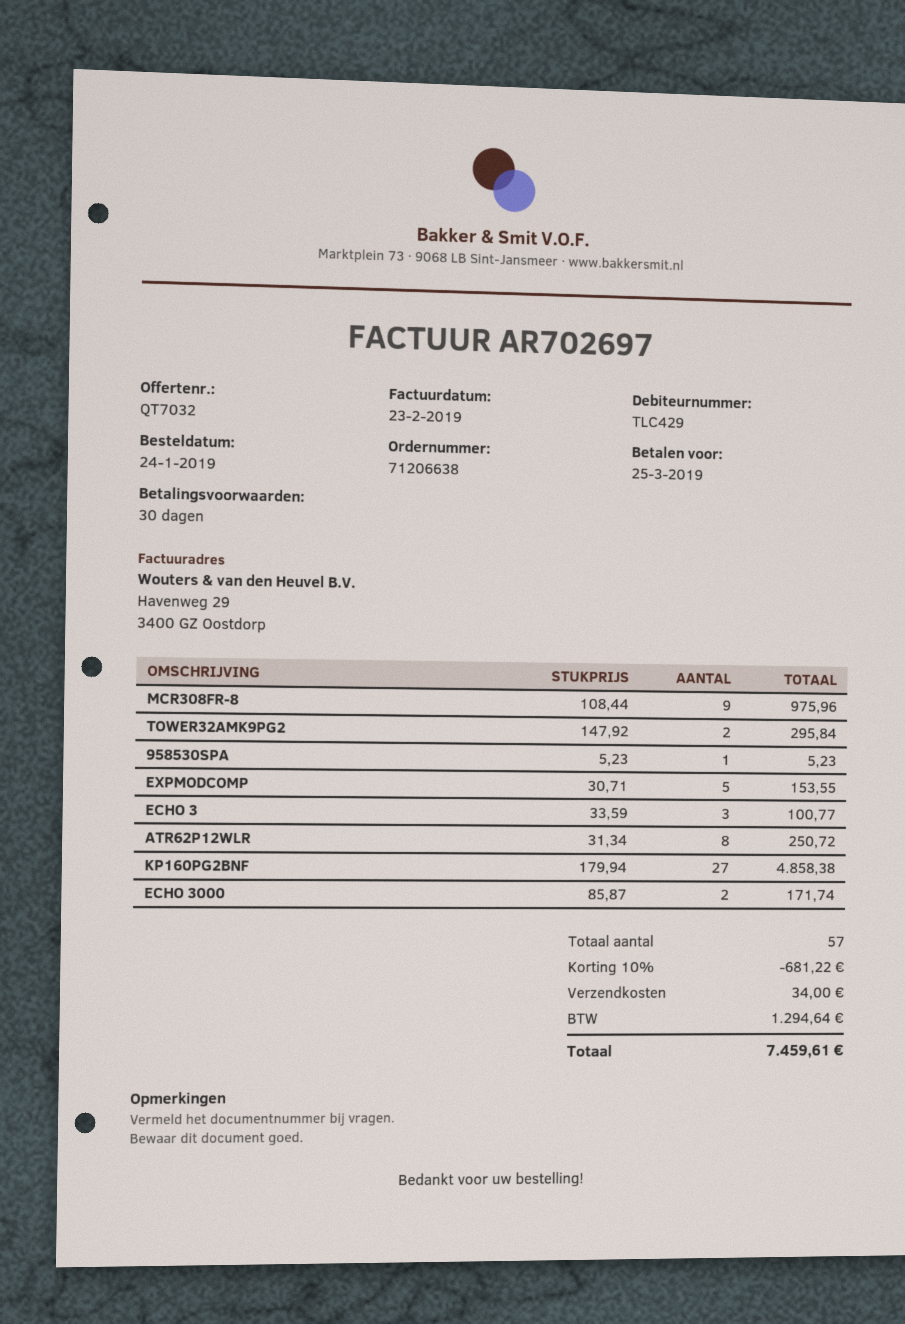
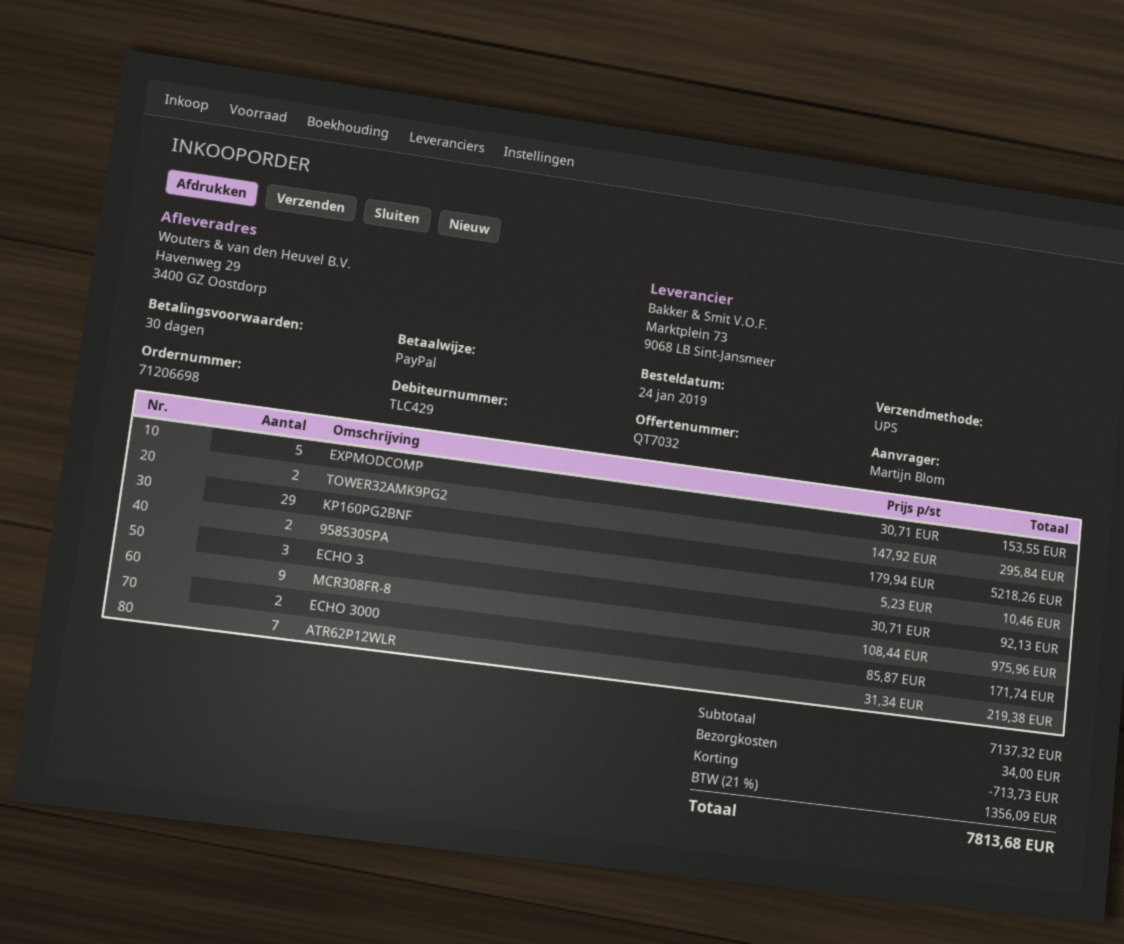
order number: 71206638 -> 71206698
958530SPA: 1 x 5.23 = 5.23 -> 2 x 5.23 = 10.46
ECHO 3: 3 x 33.59 = 100.77 -> 3 x 30.71 = 92.13
ATR62P12WLR: 8 x 31.34 = 250.72 -> 7 x 31.34 = 219.38
KP160PG2BNF: 27 x 179.94 = 4858.38 -> 29 x 179.94 = 5218.26
discount: 681.22 -> 713.73
tax: 1294.64 -> 1356.09
total: 7459.61 -> 7813.68

